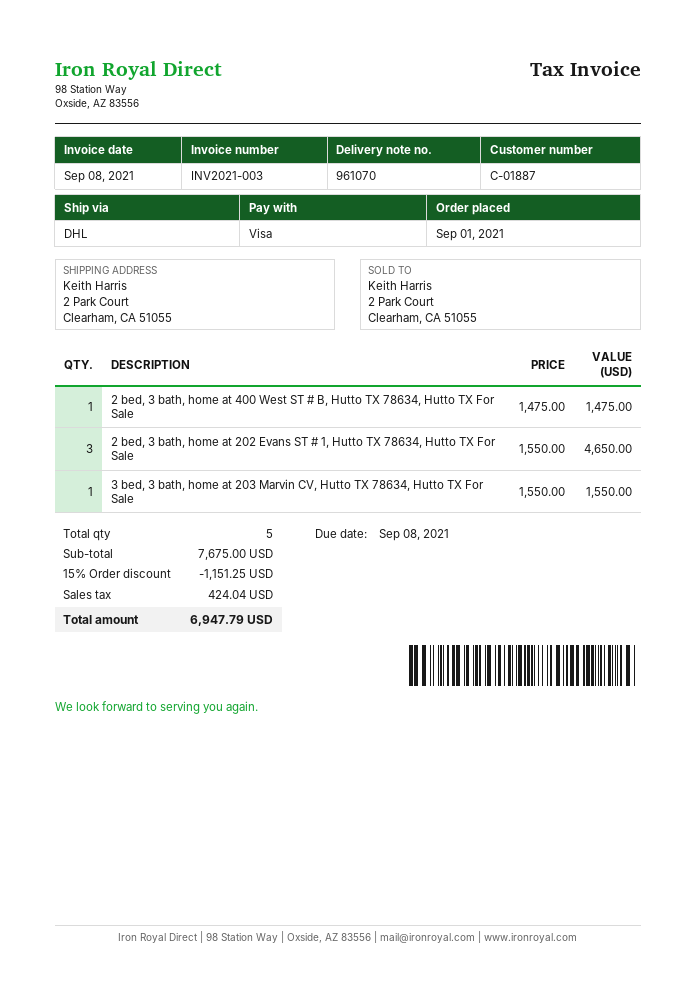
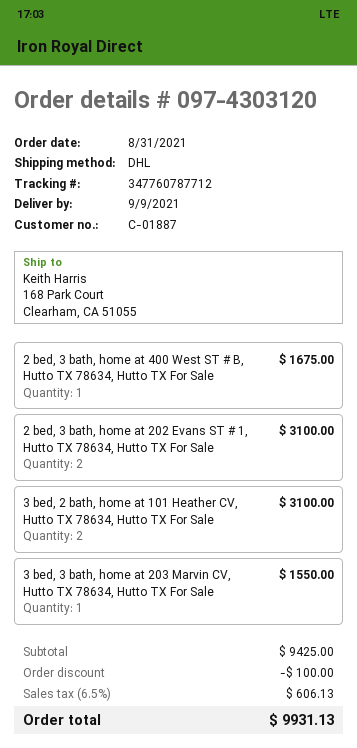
order date: 2021-09-01 -> 2021-08-31
ship to: 2 Park Court, Clearham, CA 51055 -> 168 Park Court, Clearham, CA 51055
2 bed, 3 bath, home at 400 West ST # B, Hutto TX 78634, Hutto TX For Sale: 1 for 1475.00 -> 1 for 1675.00
2 bed, 3 bath, home at 202 Evans ST # 1, Hutto TX 78634, Hutto TX For Sale: 3 for 4650.00 -> 2 for 3100.00
3 bed, 2 bath, home at 101 Heather CV, Hutto TX 78634, Hutto TX For Sale: none -> 2 for 3100.00
subtotal: 7675.00 -> 9425.00
discount: 1151.25 -> 100.00
tax: 424.04 -> 606.13
total: 6947.79 -> 9931.13

